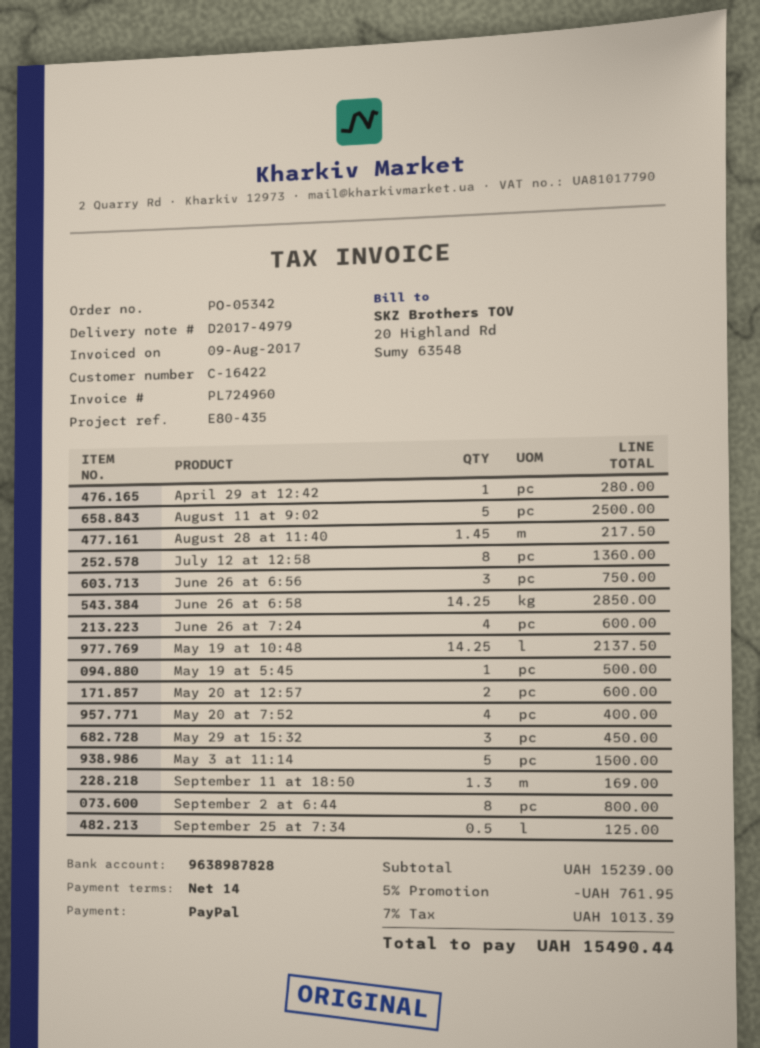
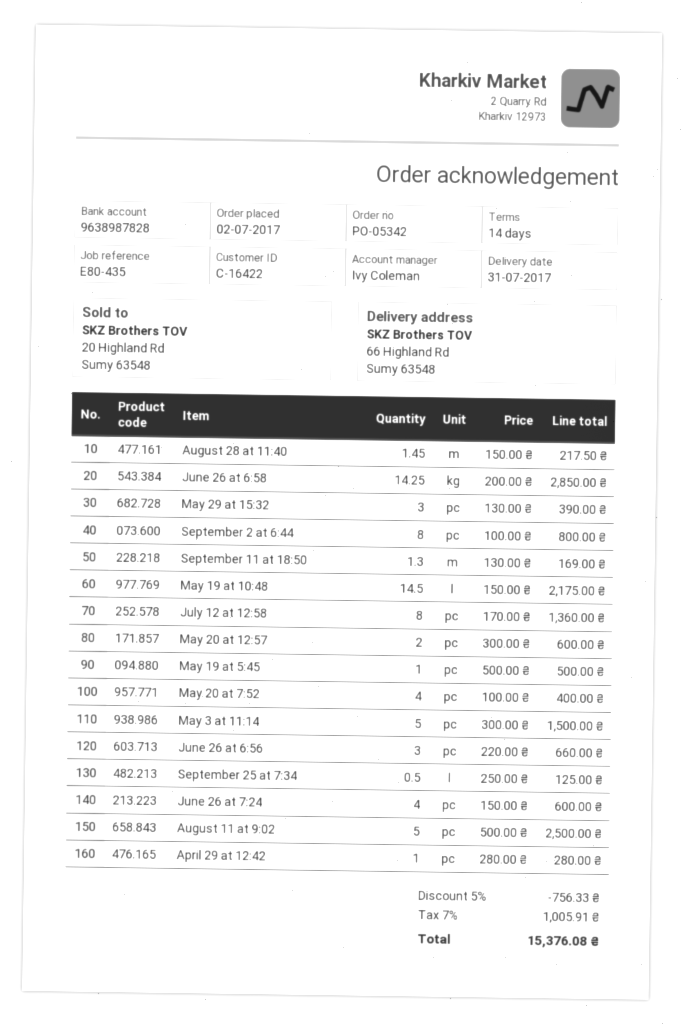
June 26 at 6:56: 3 for 750.00 -> 3 for 660.00
May 19 at 10:48: 14.25 for 2137.50 -> 14.5 for 2175.00
May 29 at 15:32: 3 for 450.00 -> 3 for 390.00
discount: 5% = 761.95 -> 5% = 756.33
tax: 7% = 1013.39 -> 7% = 1005.91
total: 15490.44 -> 15376.08

